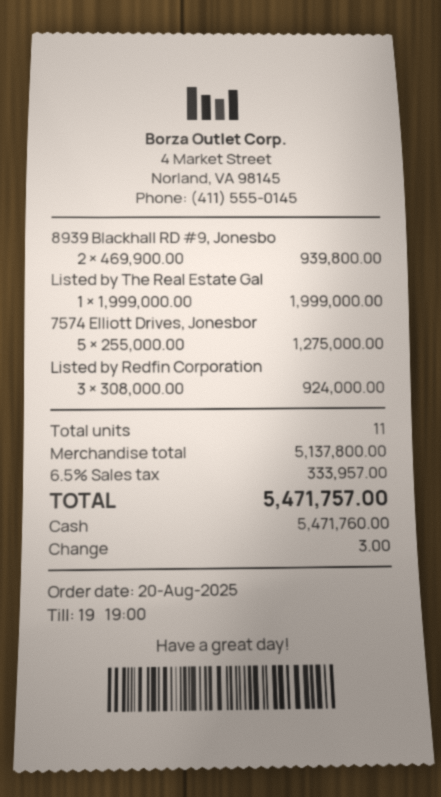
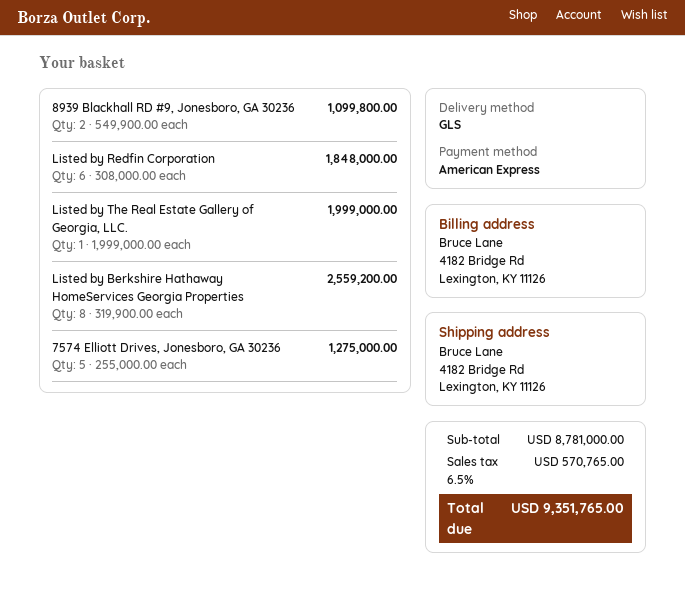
payment method: cash -> American Express
8939 Blackhall RD #9, Jonesbo: 2 x 469900.00 = 939800.00 -> 2 x 549900.00 = 1099800.00
Listed by Redfin Corporation: 3 x 308000.00 = 924000.00 -> 6 x 308000.00 = 1848000.00
Listed by Berkshire Hathaway HomeServices Georgia Properties: none -> 8 x 319900.00 = 2559200.00
subtotal: 5137800.00 -> 8781000.00
tax: 6.5% = 333957.00 -> 6.5% = 570765.00
total: 5471757.00 -> 9351765.00

